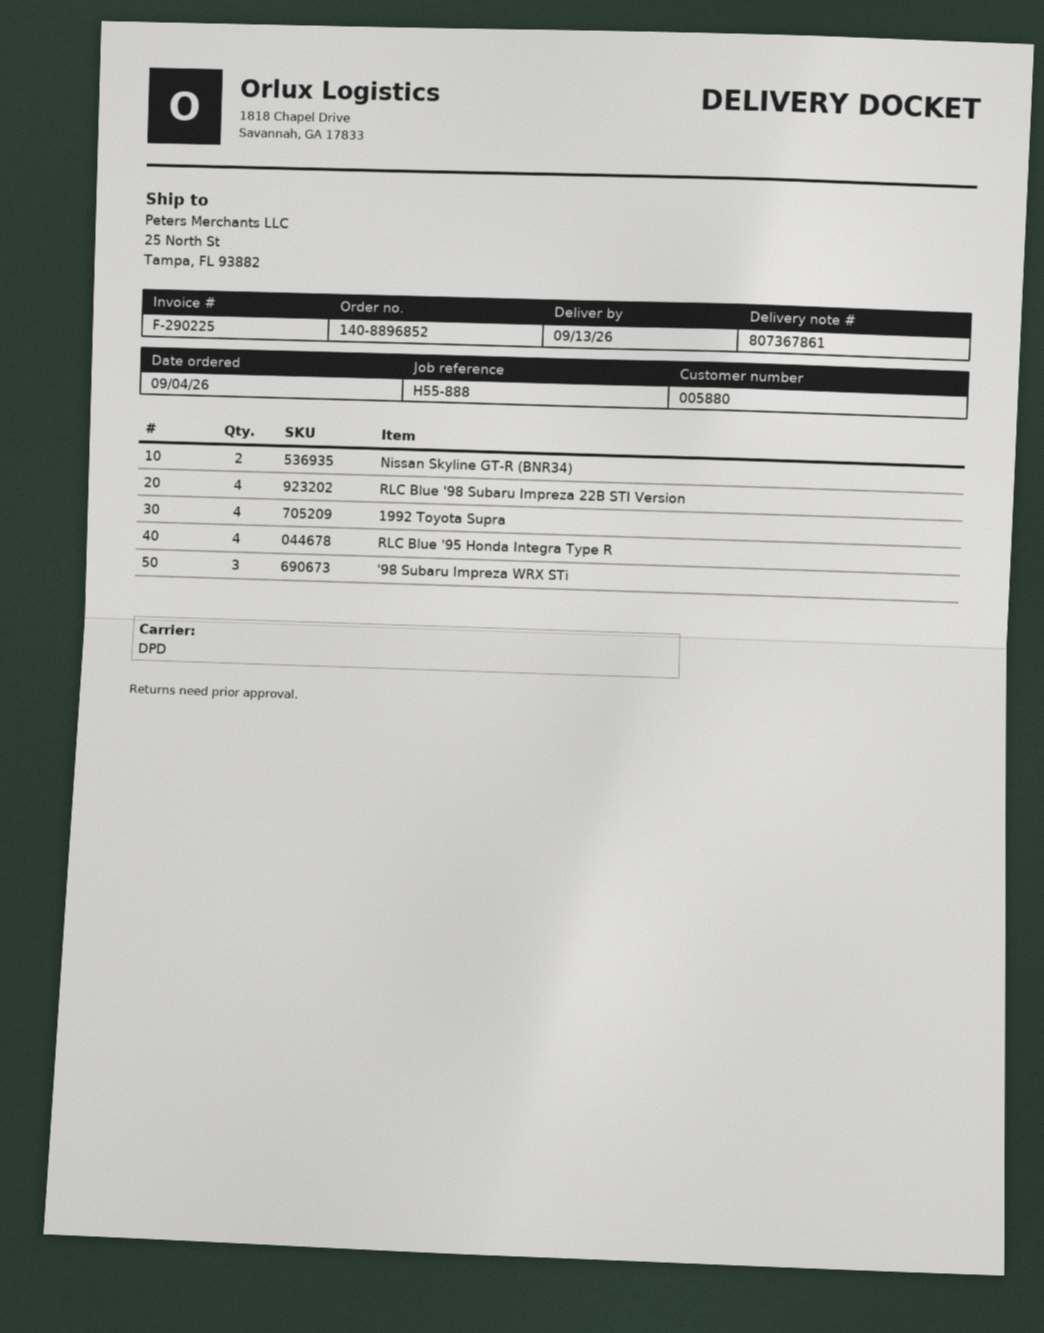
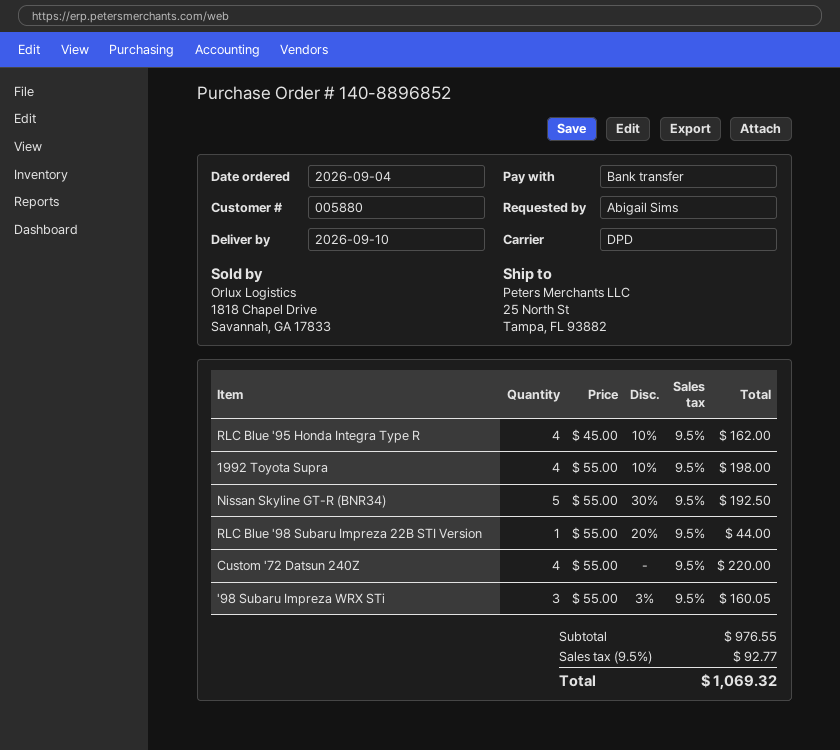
delivery date: 2026-09-13 -> 2026-09-10
Nissan Skyline GT-R (BNR34): 2 -> 5
RLC Blue '98 Subaru Impreza 22B STI Version: 4 -> 1
Custom '72 Datsun 240Z: none -> 4

